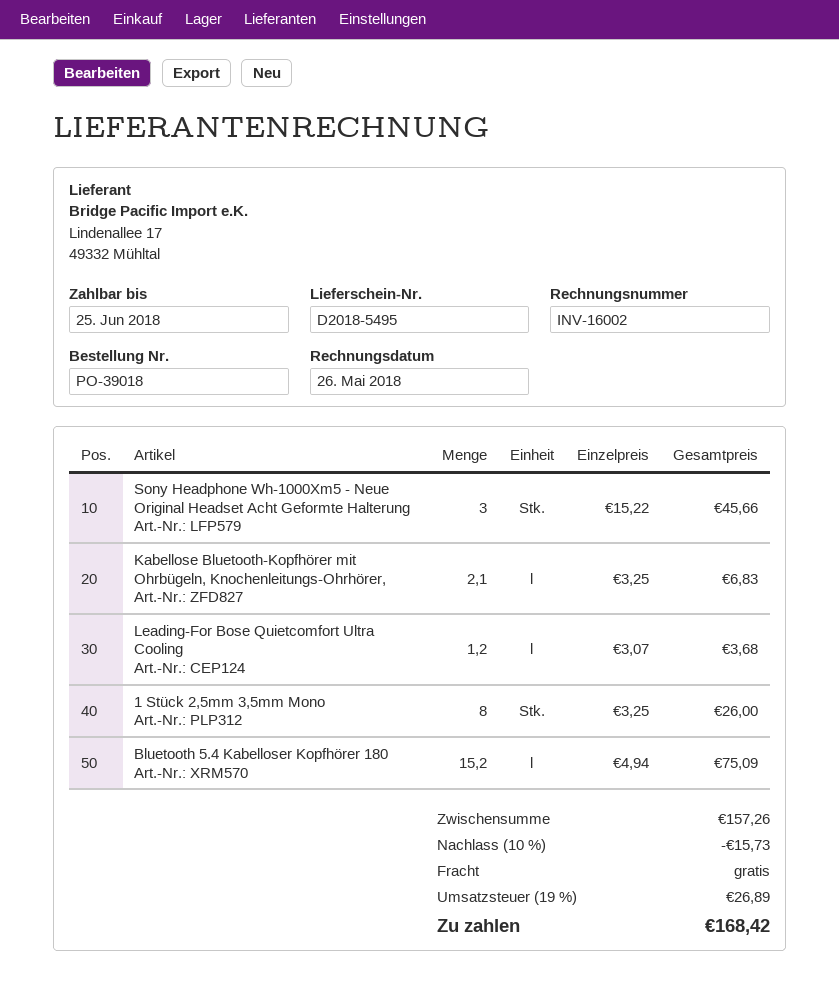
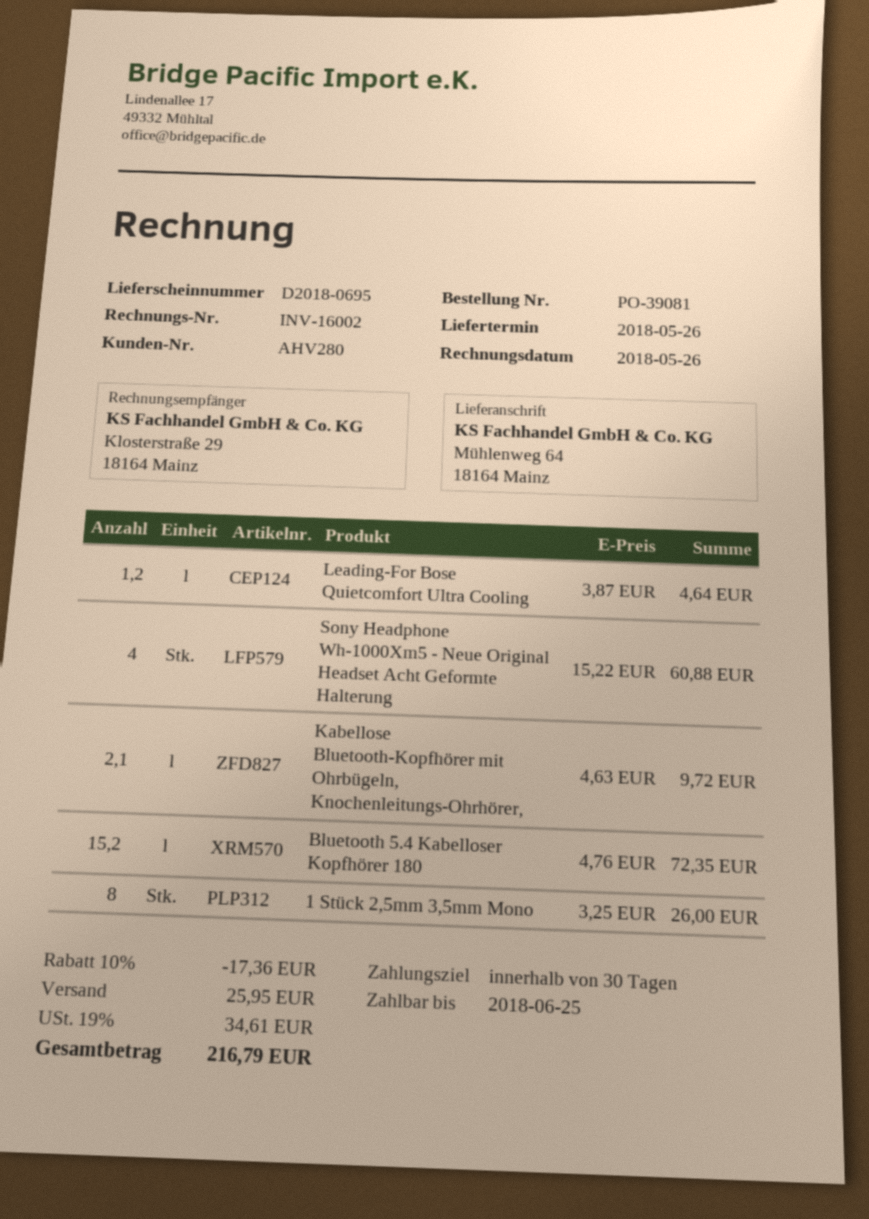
order number: PO-39018 -> PO-39081
delivery note number: D2018-5495 -> D2018-0695
Sony Headphone Wh-1000Xm5 - Neue Original Headset Acht Geformte Halterung: 3 x 15.22 = 45.66 -> 4 x 15.22 = 60.88
Kabellose Bluetooth-Kopfhörer mit Ohrbügeln, Knochenleitungs-Ohrhörer,: 2.1 x 3.25 = 6.83 -> 2.1 x 4.63 = 9.72
Leading-For Bose Quietcomfort Ultra Cooling: 1.2 x 3.07 = 3.68 -> 1.2 x 3.87 = 4.64
Bluetooth 5.4 Kabelloser Kopfhörer 180: 15.2 x 4.94 = 75.09 -> 15.2 x 4.76 = 72.35
discount: 10% = 15.73 -> 10% = 17.36
shipping: 0.00 -> 25.95
tax: 19% = 26.89 -> 19% = 34.61
total: 168.42 -> 216.79

